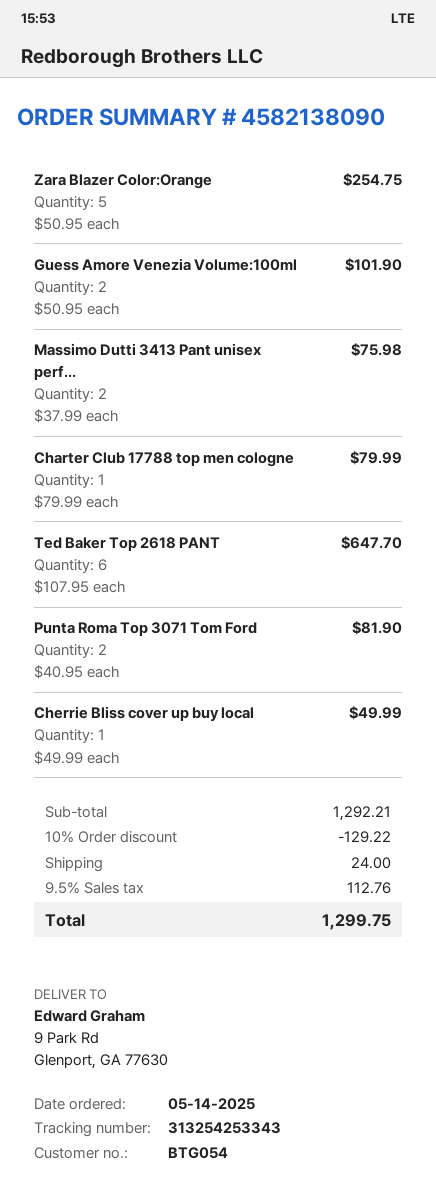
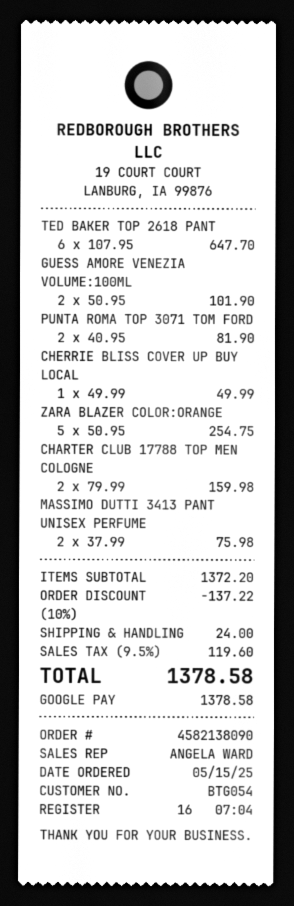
order date: 2025-05-14 -> 2025-05-15
Charter Club 17788 top men cologne: 1 x 79.99 = 79.99 -> 2 x 79.99 = 159.98
subtotal: 1292.21 -> 1372.20
discount: 10% = 129.22 -> 10% = 137.22
tax: 9.5% = 112.76 -> 9.5% = 119.60
total: 1299.75 -> 1378.58

